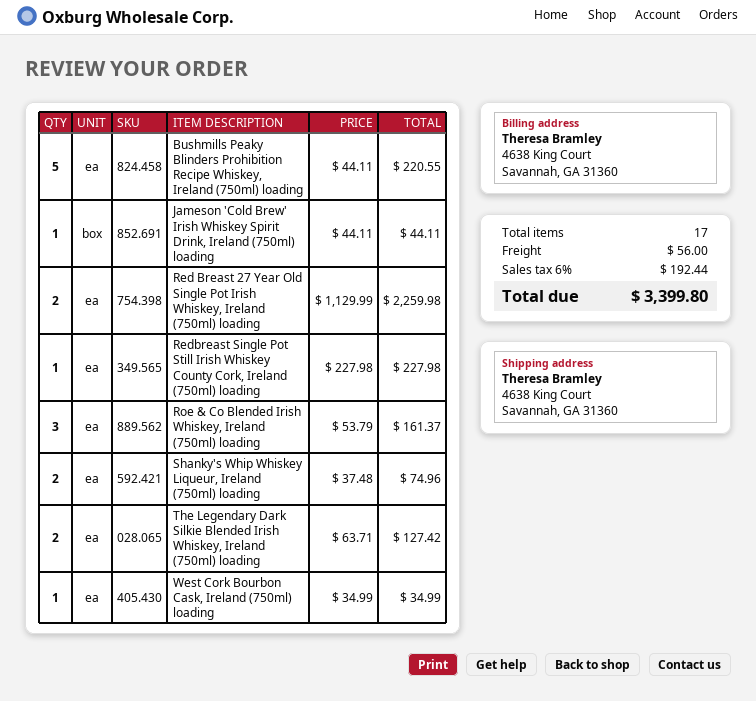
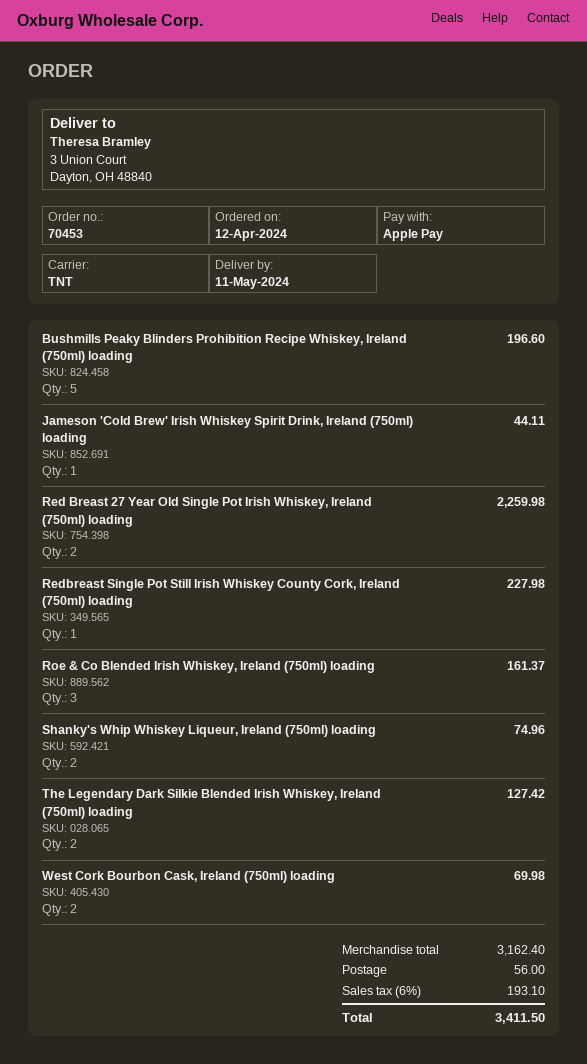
ship to: 4638 King Court, Savannah, GA 31360 -> 3 Union Court, Dayton, OH 48840
Bushmills Peaky Blinders Prohibition Recipe Whiskey, Ireland (750ml) loading: 5 for 220.55 -> 5 for 196.60
West Cork Bourbon Cask, Ireland (750ml) loading: 1 for 34.99 -> 2 for 69.98
tax: 6% = 192.44 -> 6% = 193.10
total: 3399.80 -> 3411.50

